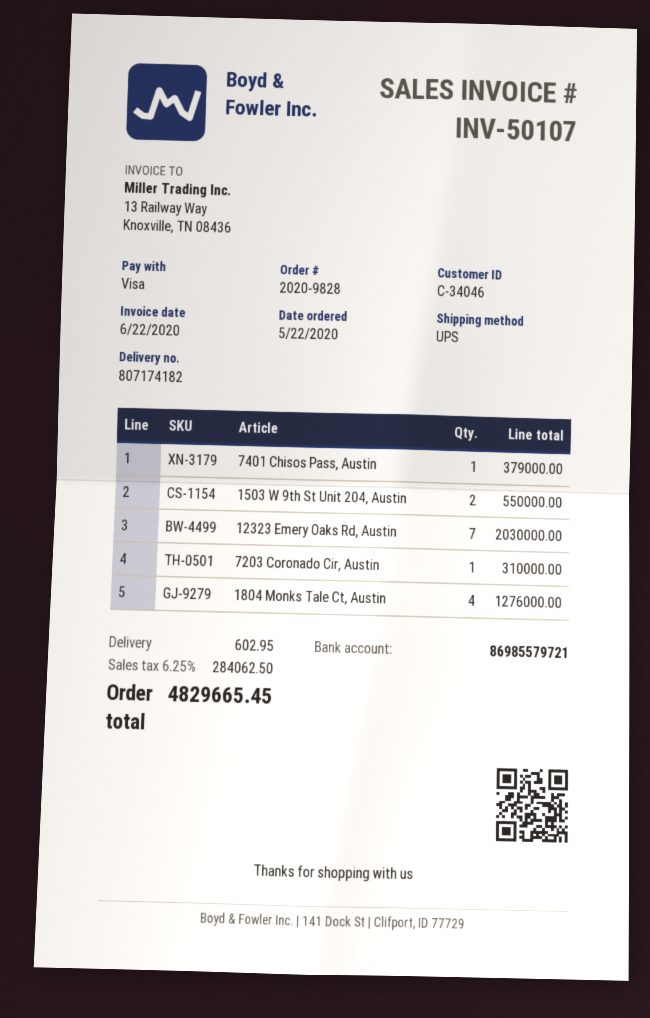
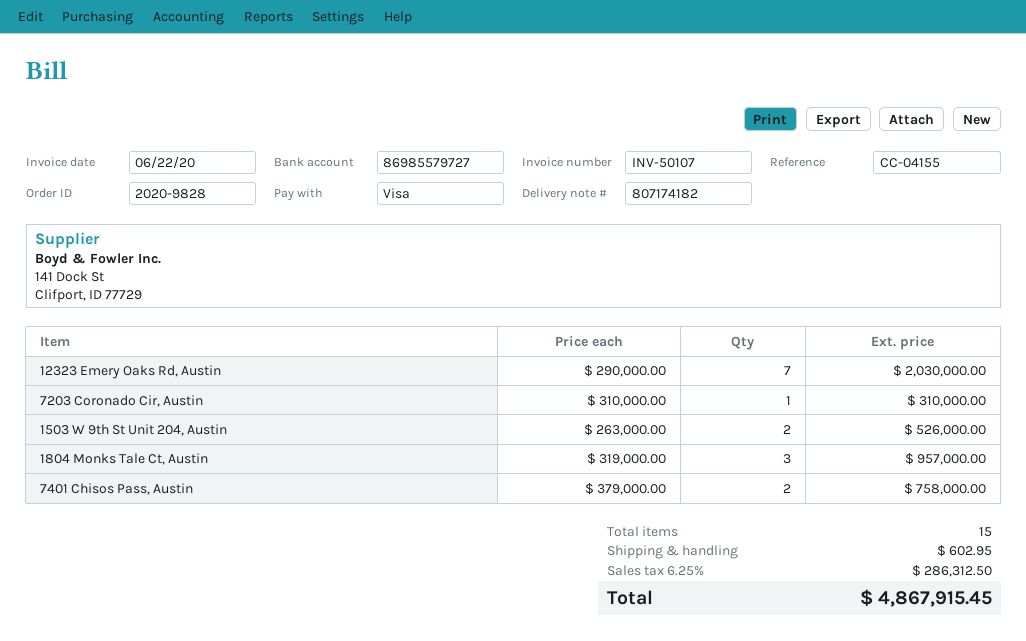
bank account: 86985579721 -> 86985579727
7401 Chisos Pass, Austin: 1 for 379000.00 -> 2 for 758000.00
1503 W 9th St Unit 204, Austin: 2 for 550000.00 -> 2 for 526000.00
1804 Monks Tale Ct, Austin: 4 for 1276000.00 -> 3 for 957000.00
tax: 6.25% = 284062.50 -> 6.25% = 286312.50
total: 4829665.45 -> 4867915.45

